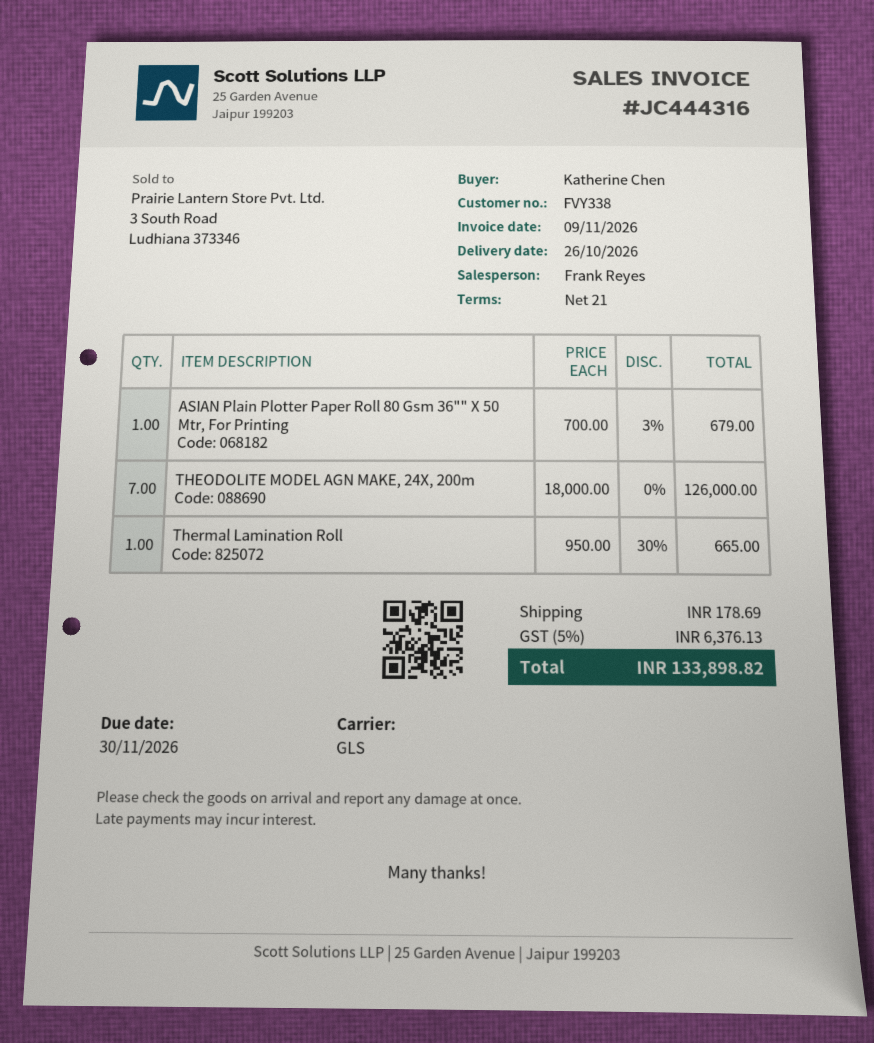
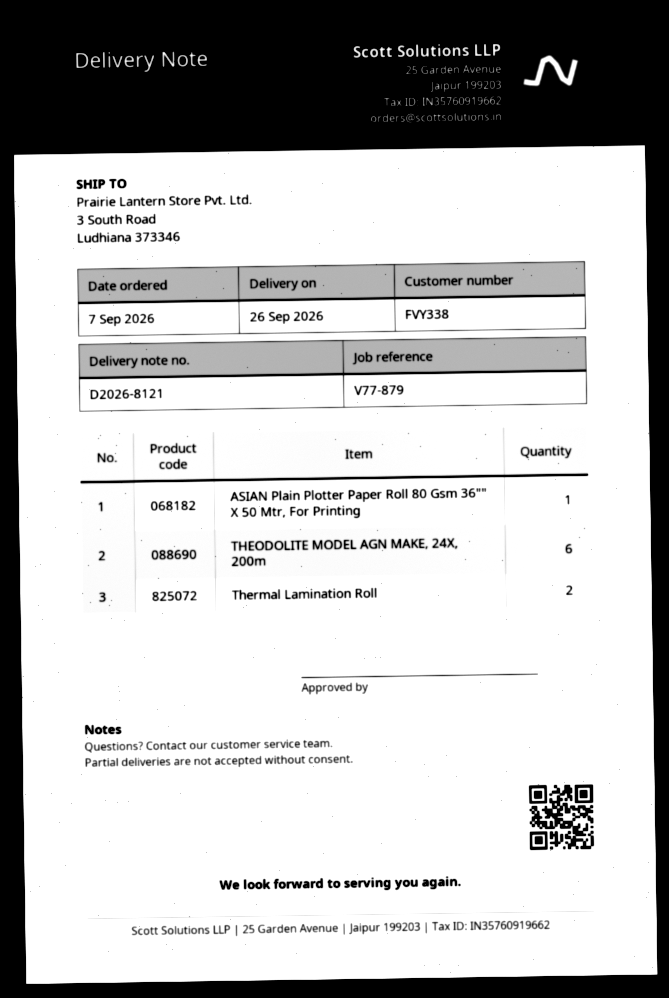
delivery date: 2026-10-26 -> 2026-09-26
THEODOLITE MODEL AGN MAKE, 24X, 200m: 7 -> 6
Thermal Lamination Roll: 1 -> 2

